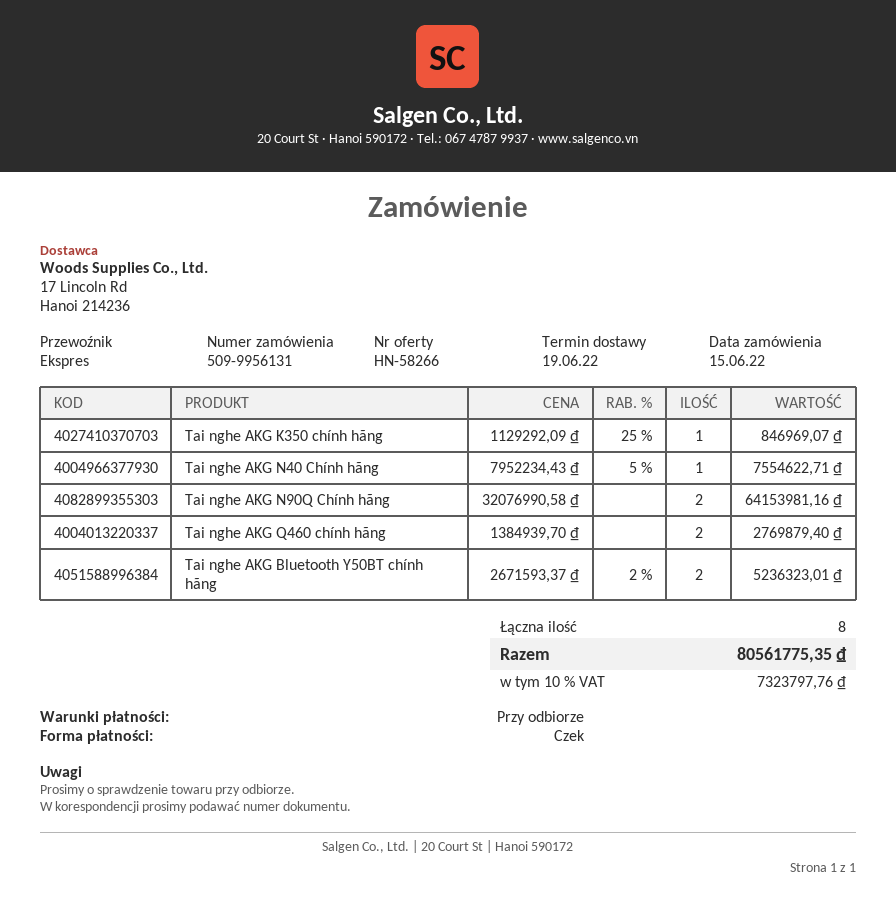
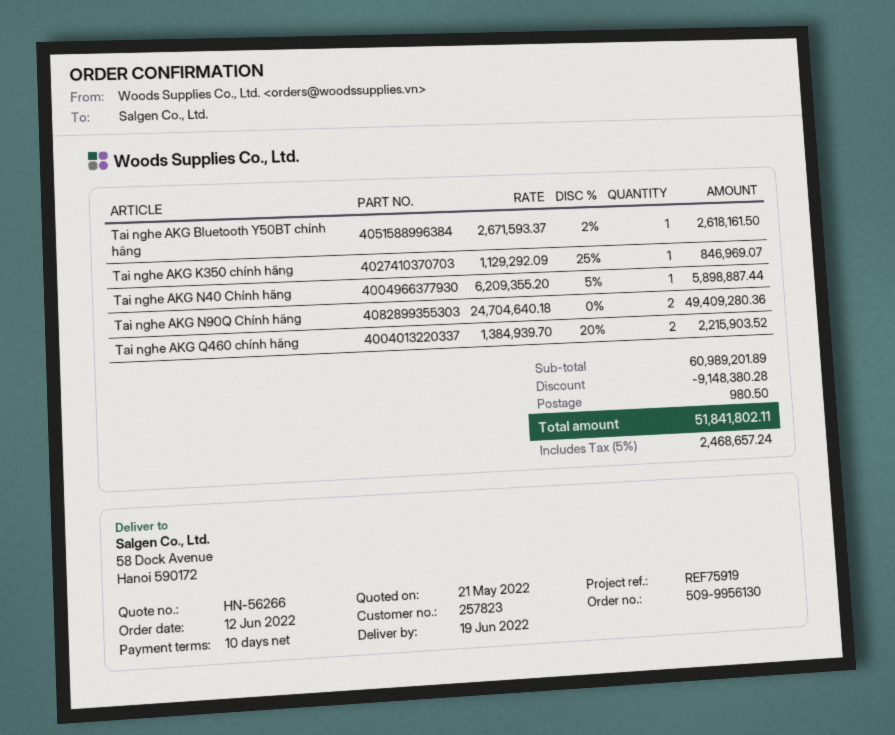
quote number: HN-58266 -> HN-56266
order number: 509-9956131 -> 509-9956130
order date: 2022-06-15 -> 2022-06-12
payment terms: on receipt -> 10 days
Tai nghe AKG N40 Chính hãng: 1 x 7952234.43 - 5% = 7554622.71 -> 1 x 6209355.20 - 5% = 5898887.44
Tai nghe AKG N90Q Chính hãng: 2 x 32076990.58 = 64153981.16 -> 2 x 24704640.18 = 49409280.36
Tai nghe AKG Q460 chính hãng: 2 x 1384939.70 = 2769879.40 -> 2 x 1384939.70 - 20% = 2215903.52
Tai nghe AKG Bluetooth Y50BT chính hãng: 2 x 2671593.37 - 2% = 5236323.01 -> 1 x 2671593.37 - 2% = 2618161.50
discount: none -> 9148380.28
shipping: none -> 980.50
tax: 10% = 7323797.76 -> 5% = 2468657.24
total: 80561775.35 -> 51841802.11

